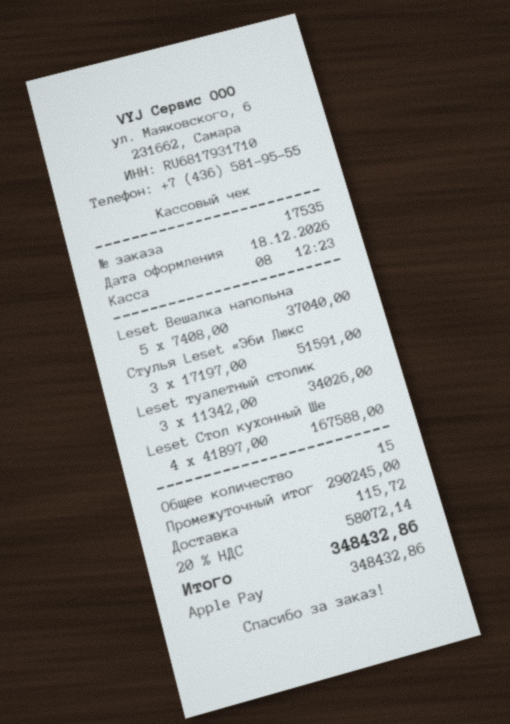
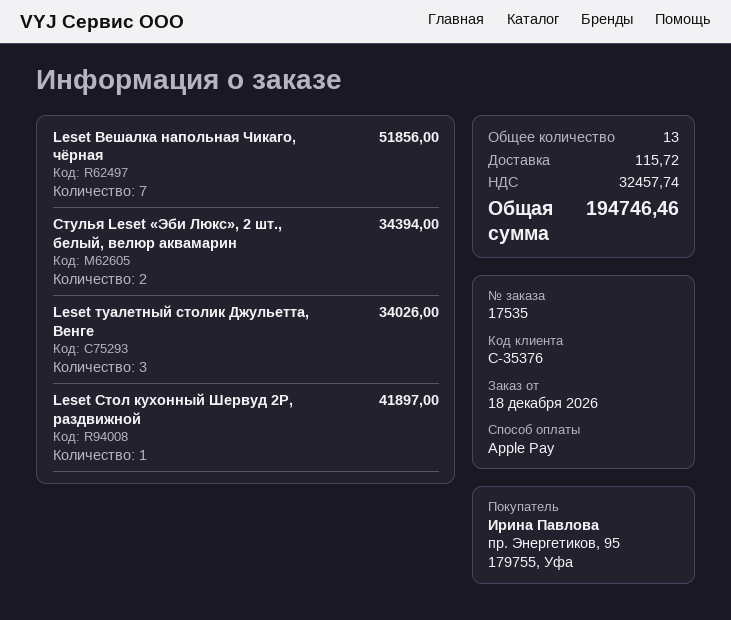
Leset Вешалка напольна: 5 for 37040.00 -> 7 for 51856.00
Стулья Leset «Эби Люкс: 3 for 51591.00 -> 2 for 34394.00
Leset Стол кухонный Ше: 4 for 167588.00 -> 1 for 41897.00
total quantity: 15 -> 13
tax: 58072.14 -> 32457.74
total: 348432.86 -> 194746.46

